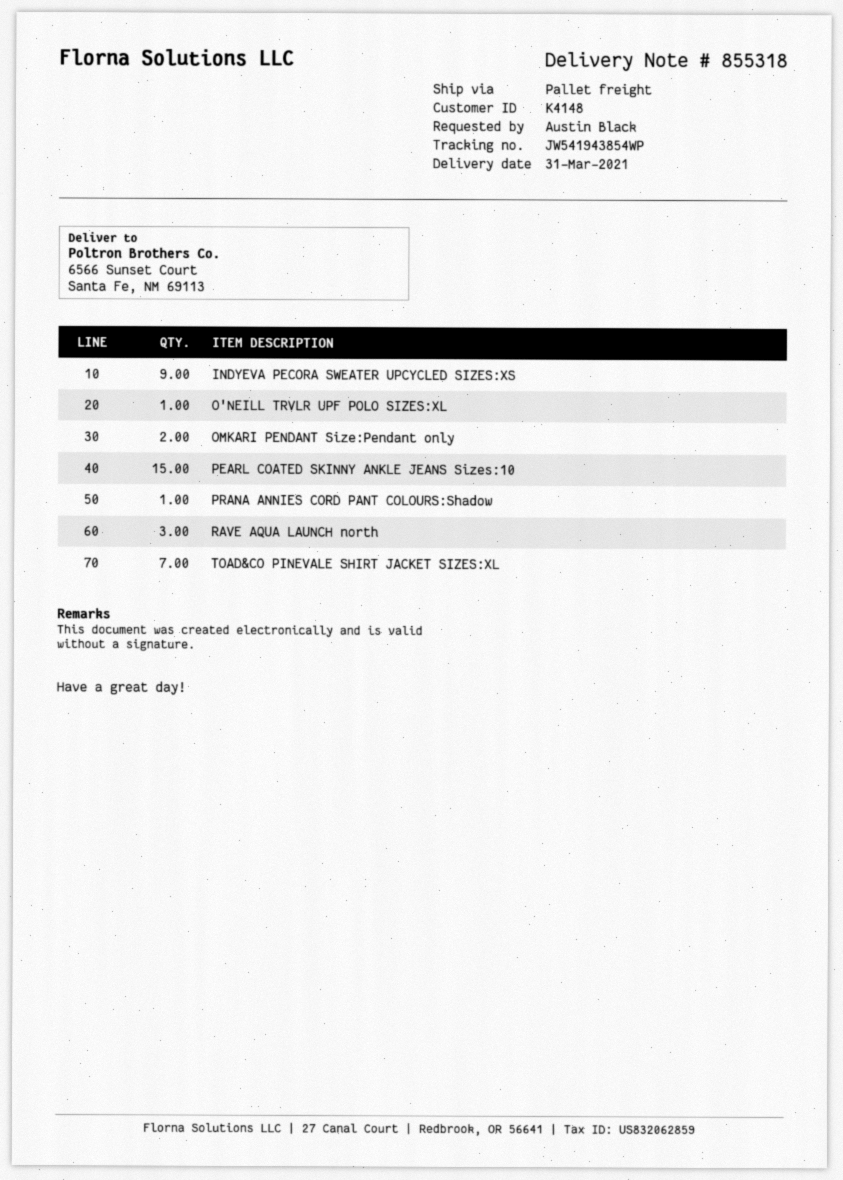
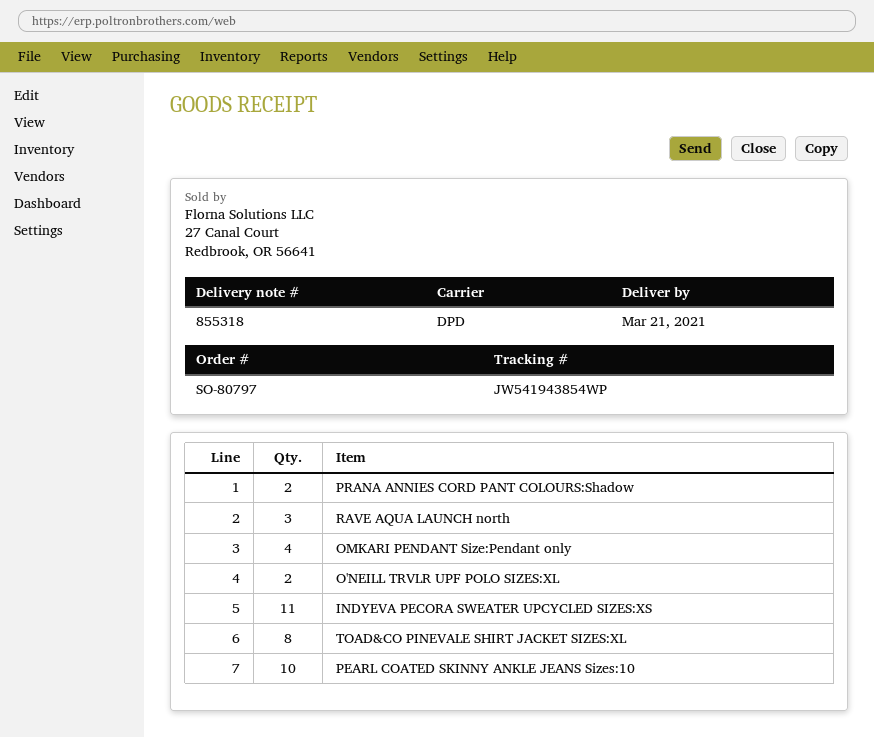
delivery date: 2021-03-31 -> 2021-03-21
shipping method: pallet freight -> DPD
INDYEVA PECORA SWEATER UPCYCLED SIZES:XS: 9 -> 11
O'NEILL TRVLR UPF POLO SIZES:XL: 1 -> 2
OMKARI PENDANT Size:Pendant only: 2 -> 4
PEARL COATED SKINNY ANKLE JEANS Sizes:10: 15 -> 10
PRANA ANNIES CORD PANT COLOURS:Shadow: 1 -> 2
TOAD&CO PINEVALE SHIRT JACKET SIZES:XL: 7 -> 8

